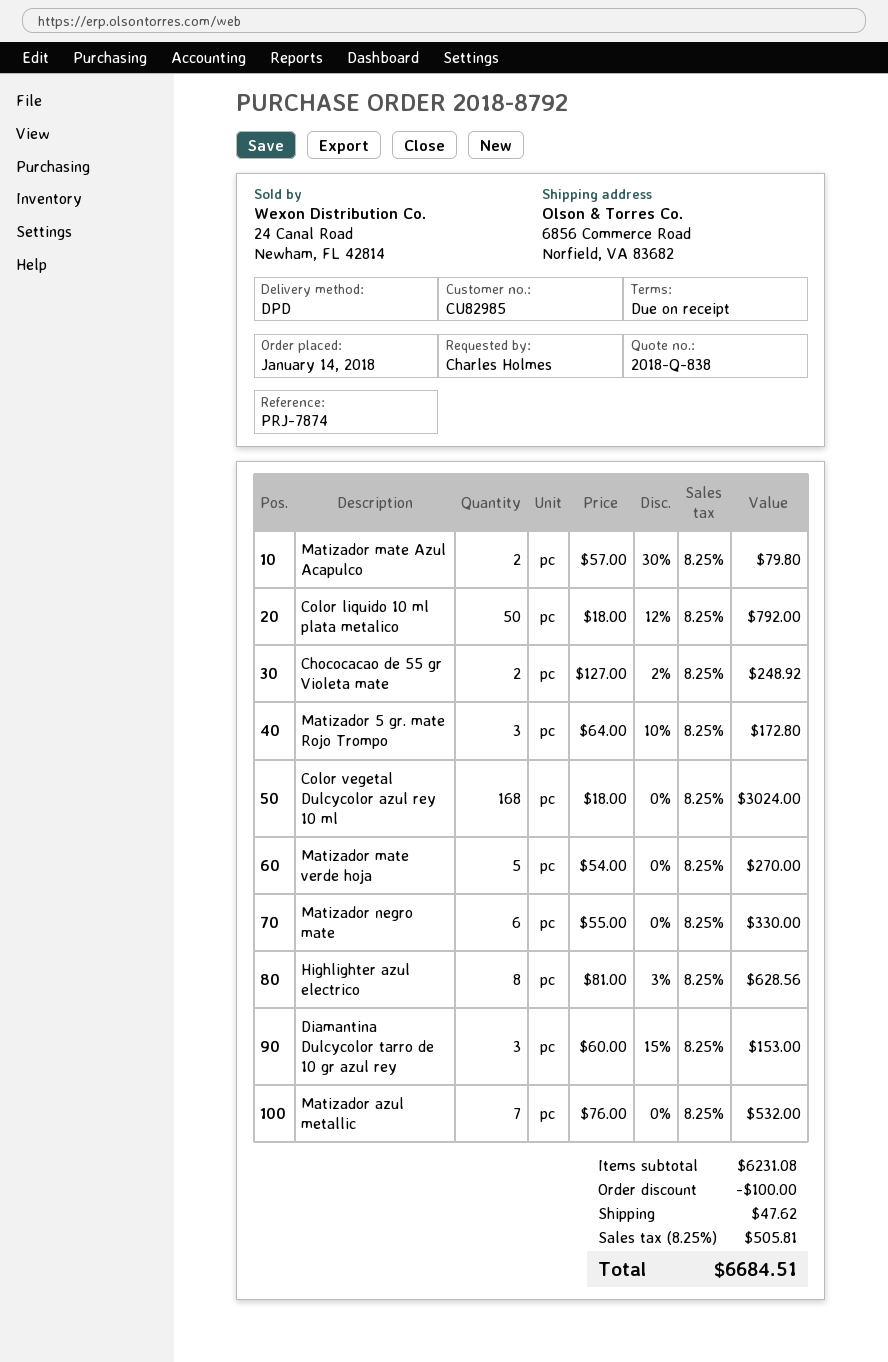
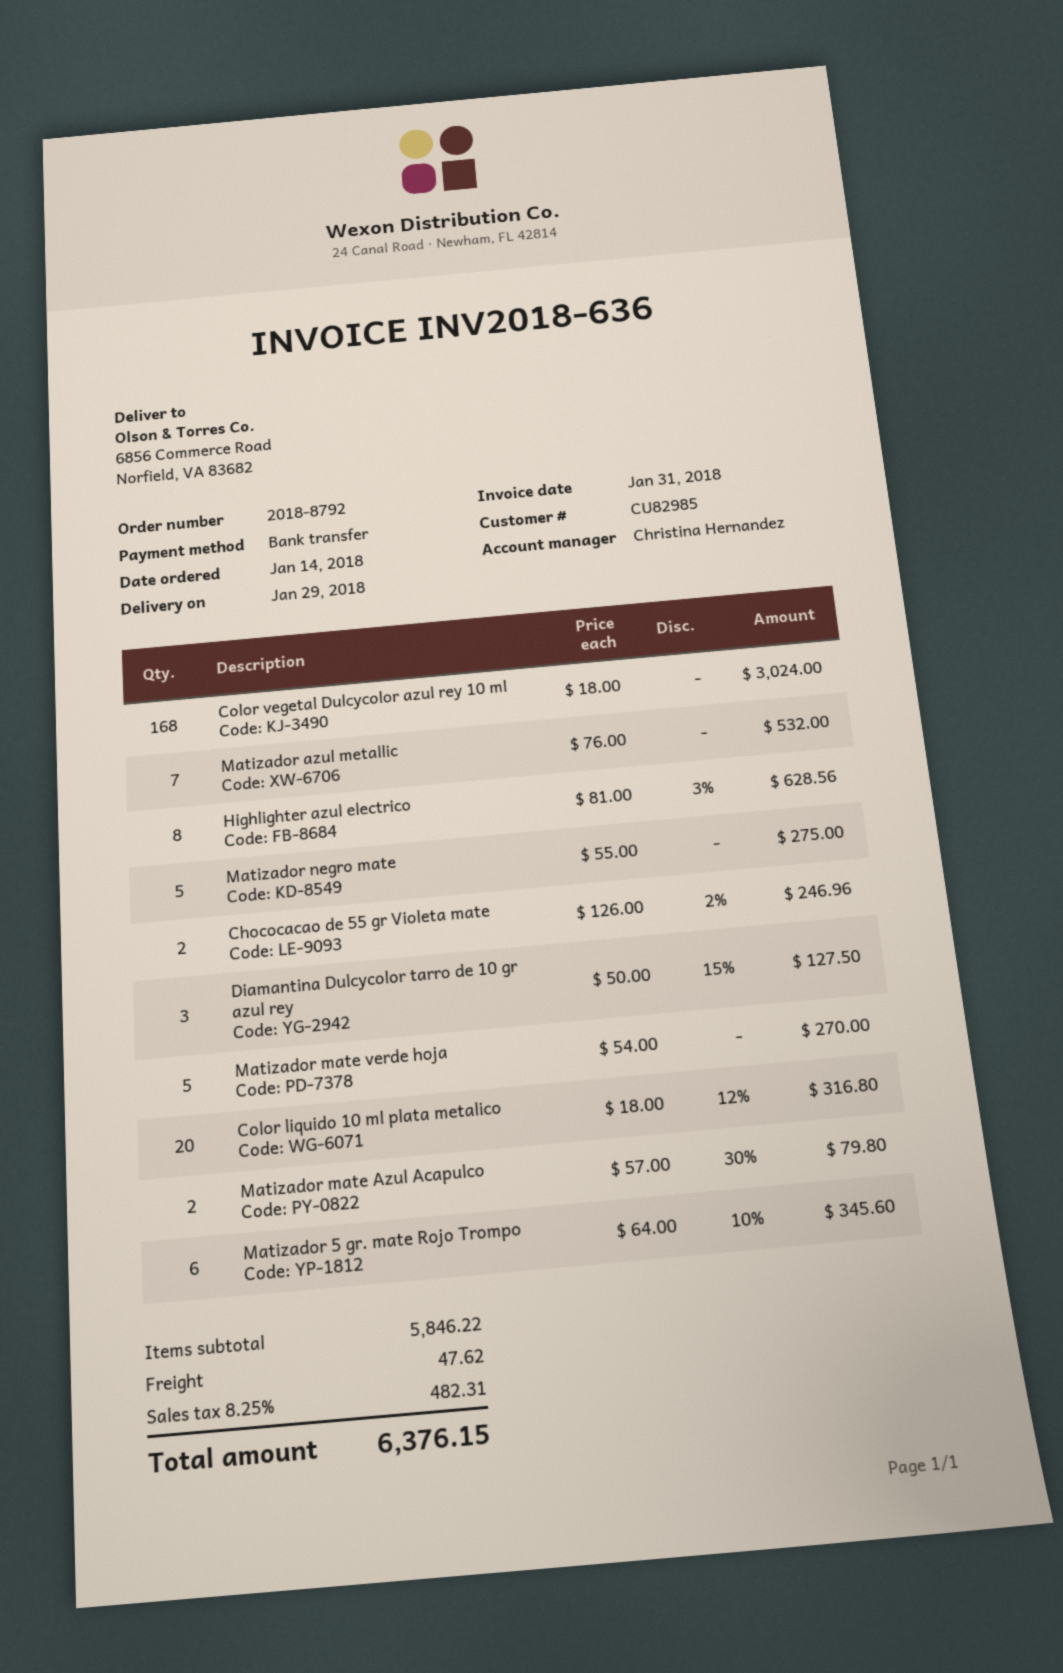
Color liquido 10 ml plata metalico: 50 x 18.00 - 12% = 792.00 -> 20 x 18.00 - 12% = 316.80
Chococacao de 55 gr Violeta mate: 2 x 127.00 - 2% = 248.92 -> 2 x 126.00 - 2% = 246.96
Matizador 5 gr. mate Rojo Trompo: 3 x 64.00 - 10% = 172.80 -> 6 x 64.00 - 10% = 345.60
Matizador negro mate: 6 x 55.00 = 330.00 -> 5 x 55.00 = 275.00
Diamantina Dulcycolor tarro de 10 gr azul rey: 3 x 60.00 - 15% = 153.00 -> 3 x 50.00 - 15% = 127.50
subtotal: 6231.08 -> 5846.22
discount: 100.00 -> none
tax: 8.25% = 505.81 -> 8.25% = 482.31
total: 6684.51 -> 6376.15

